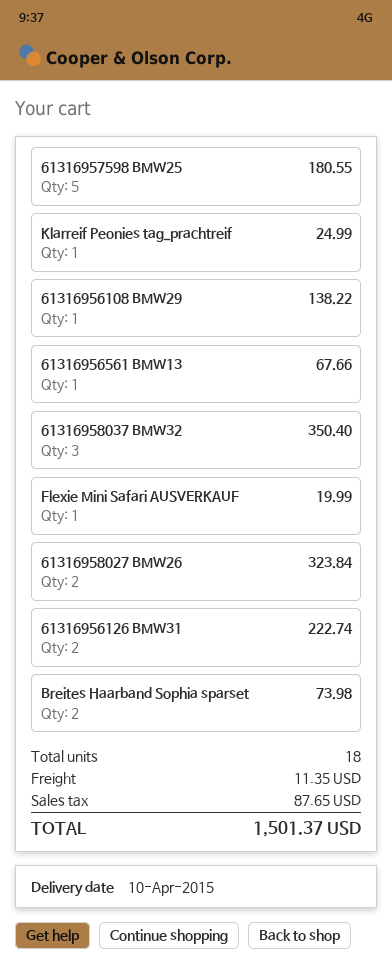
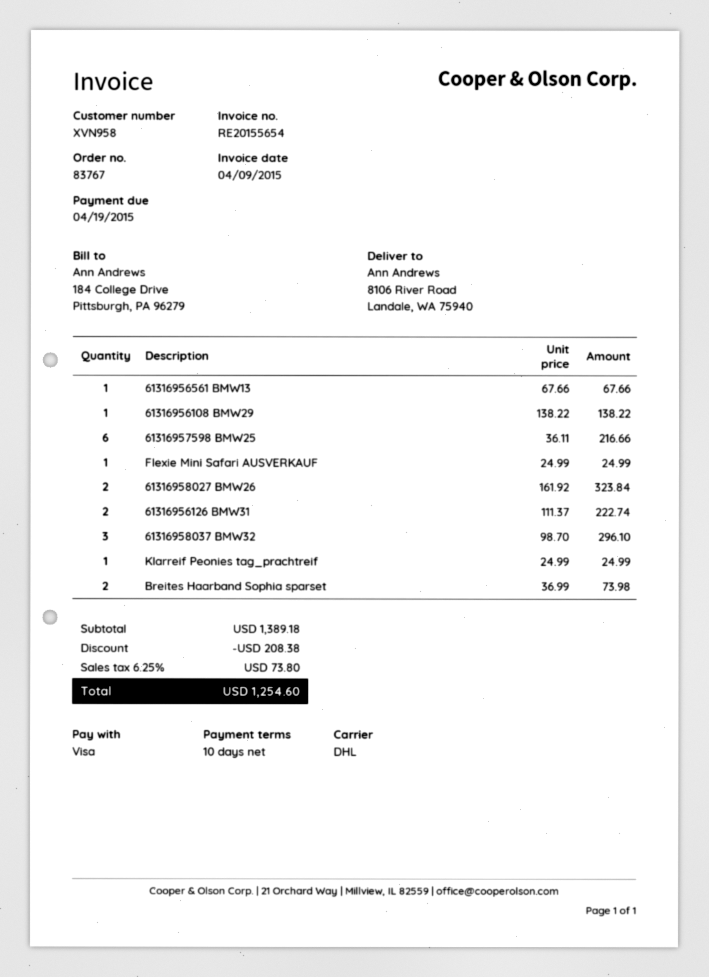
61316957598 BMW25: 5 for 180.55 -> 6 for 216.66
61316958037 BMW32: 3 for 350.40 -> 3 for 296.10
Flexie Mini Safari AUSVERKAUF: 1 for 19.99 -> 1 for 24.99
discount: none -> 208.38
shipping: 11.35 -> none
tax: 87.65 -> 73.80
total: 1501.37 -> 1254.60

